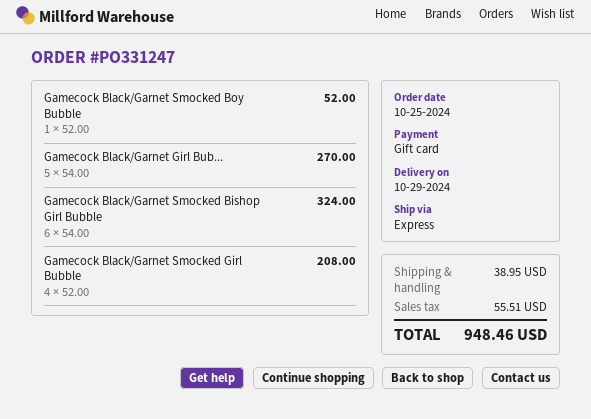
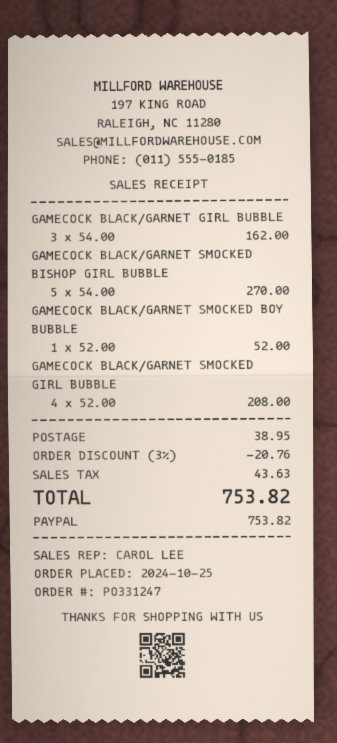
payment method: gift card -> PayPal
Gamecock Black/Garnet Girl Bub...: 5 x 54.00 = 270.00 -> 3 x 54.00 = 162.00
Gamecock Black/Garnet Smocked Bishop Girl Bubble: 6 x 54.00 = 324.00 -> 5 x 54.00 = 270.00
discount: none -> 3% = 20.76
tax: 55.51 -> 43.63
total: 948.46 -> 753.82

